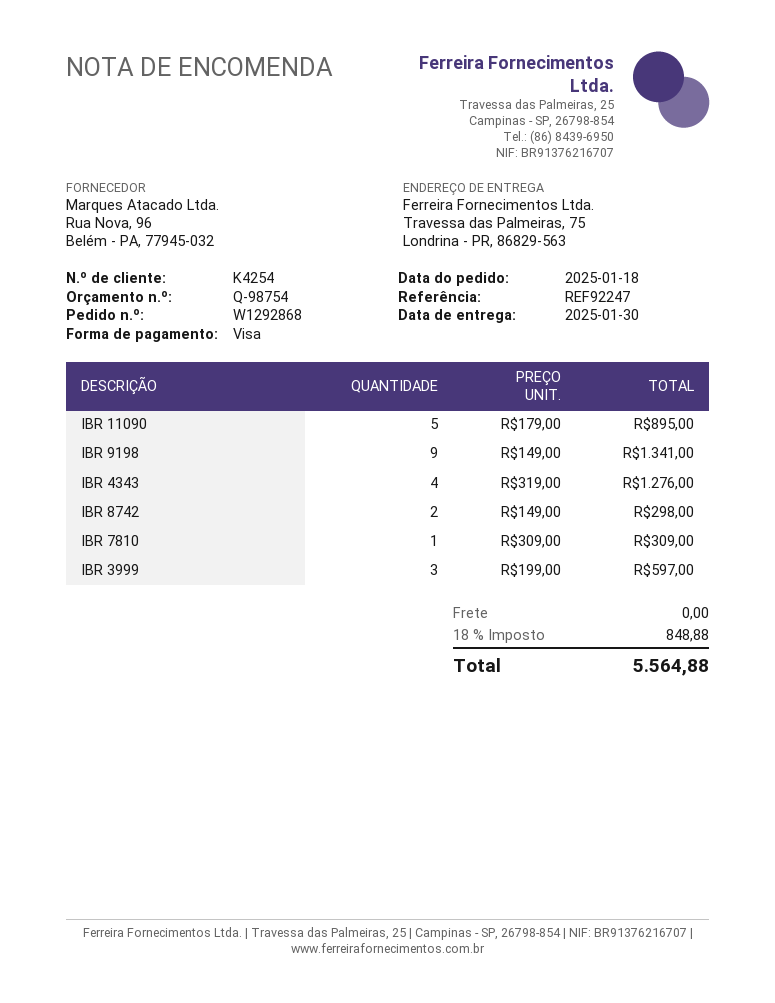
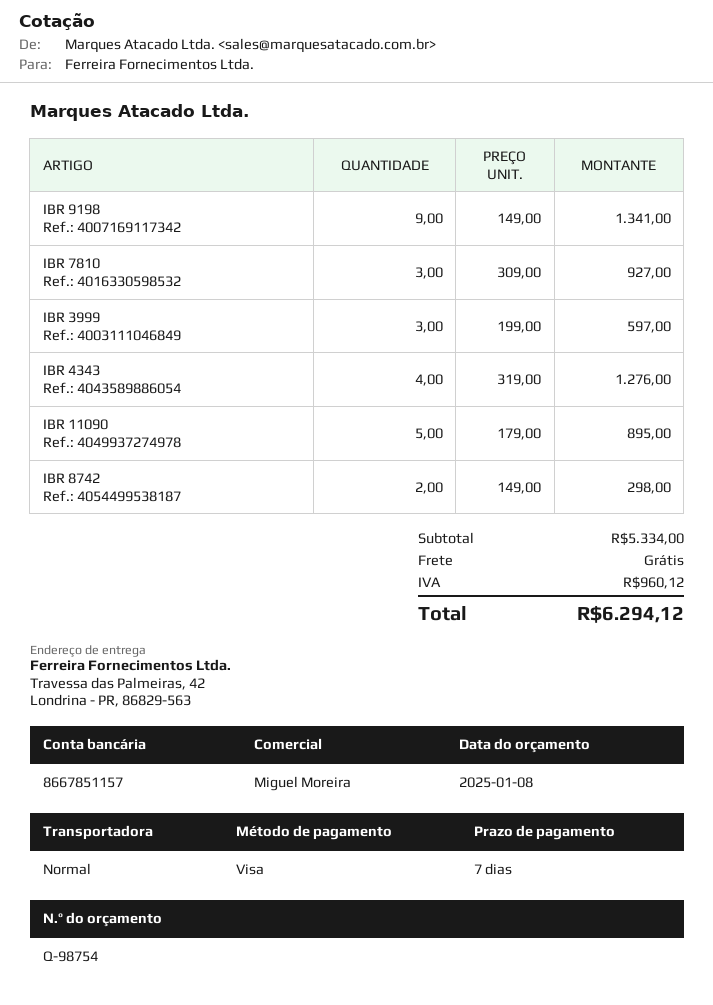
ship to: Travessa das Palmeiras, 75, Londrina - PR, 86829-563 -> Travessa das Palmeiras, 42, Londrina - PR, 86829-563
IBR 7810: 1 x 309.00 = 309.00 -> 3 x 309.00 = 927.00
tax: 848.88 -> 960.12
total: 5564.88 -> 6294.12

